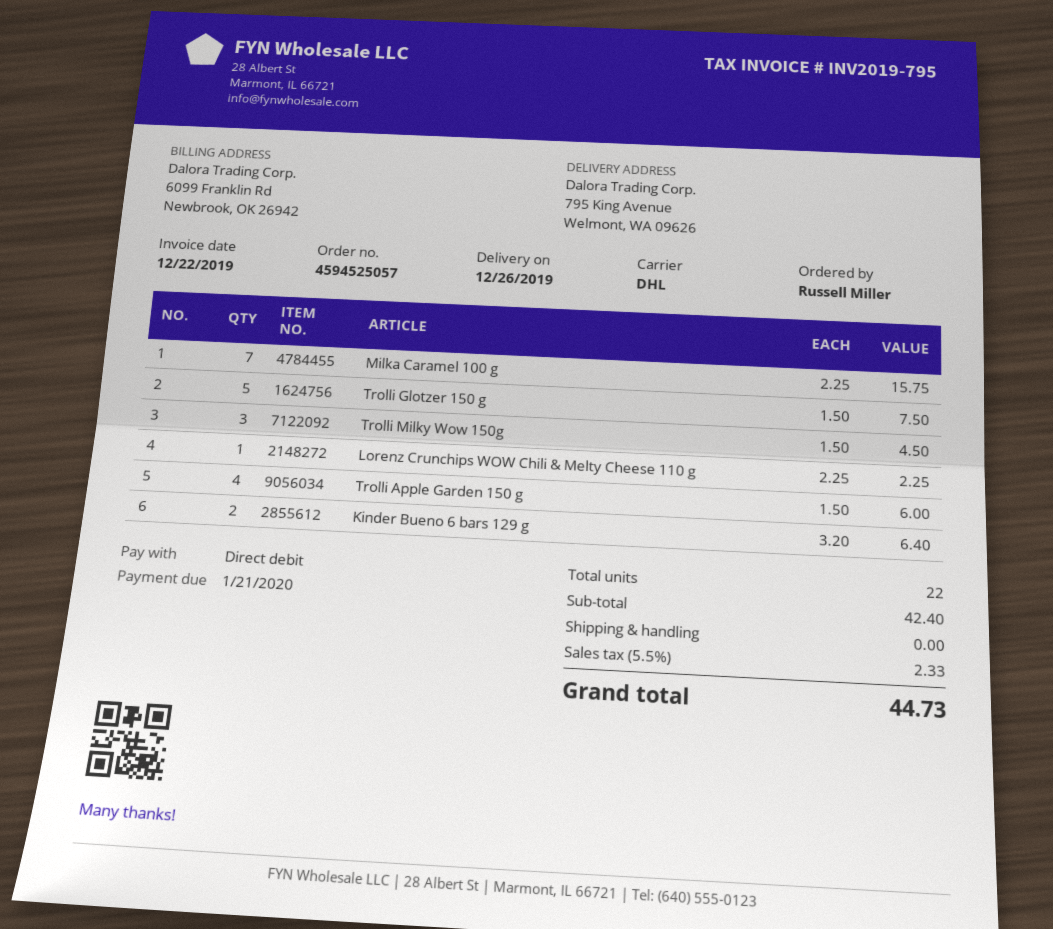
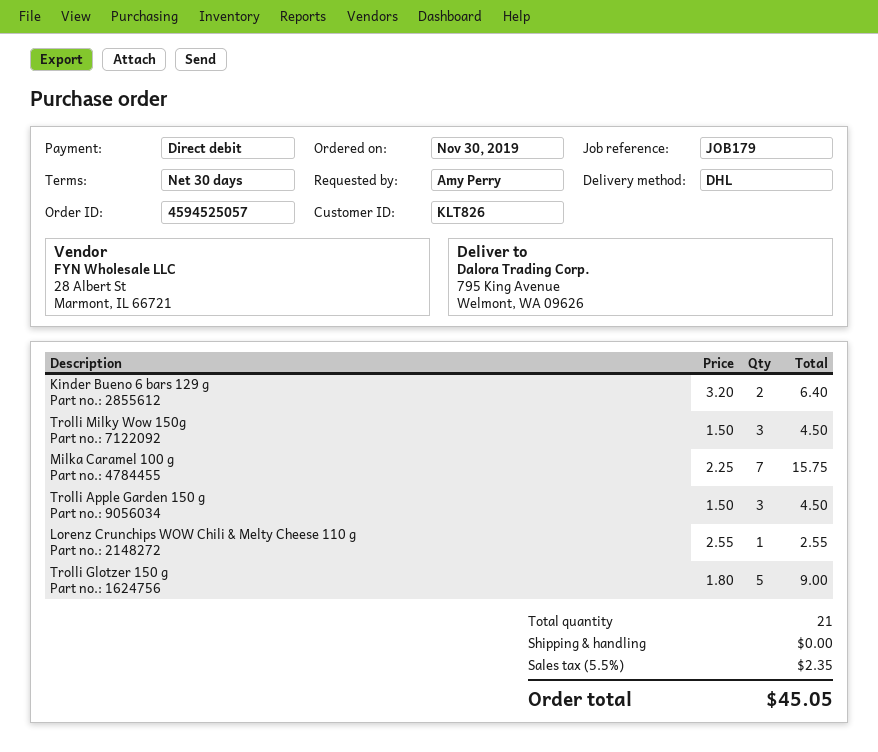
ordered by: Russell Miller -> Amy Perry
Trolli Glotzer 150 g: 5 x 1.50 = 7.50 -> 5 x 1.80 = 9.00
Lorenz Crunchips WOW Chili & Melty Cheese 110 g: 1 x 2.25 = 2.25 -> 1 x 2.55 = 2.55
Trolli Apple Garden 150 g: 4 x 1.50 = 6.00 -> 3 x 1.50 = 4.50
total quantity: 22 -> 21
tax: 5.5% = 2.33 -> 5.5% = 2.35
total: 44.73 -> 45.05

